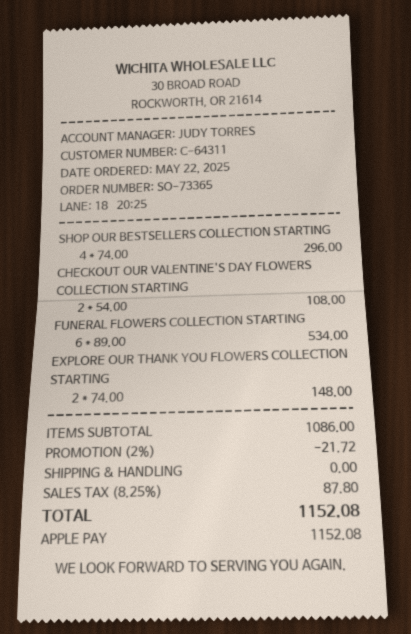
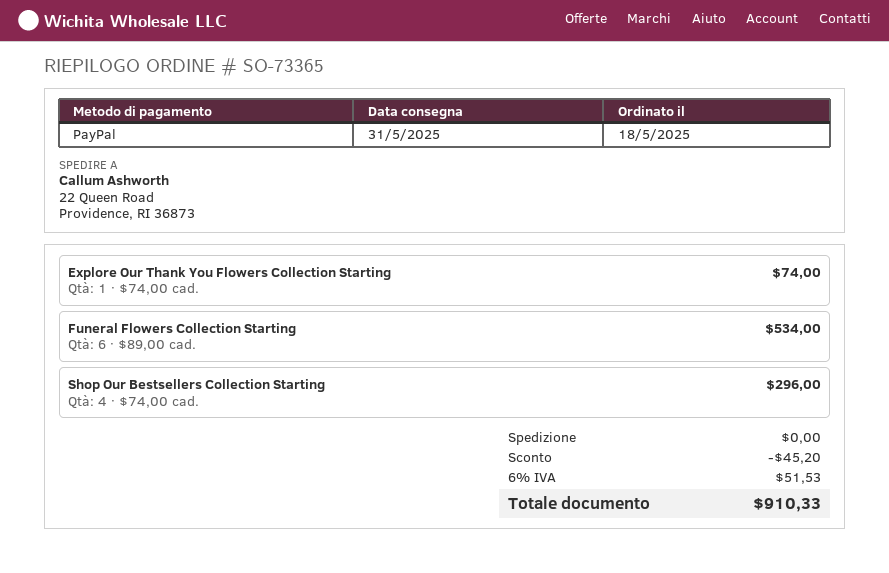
order date: 2025-05-22 -> 2025-05-18
payment method: Apple Pay -> PayPal
CHECKOUT OUR VALENTINE'S DAY FLOWERS COLLECTION STARTING: 2 x 54.00 = 108.00 -> none
EXPLORE OUR THANK YOU FLOWERS COLLECTION STARTING: 2 x 74.00 = 148.00 -> 1 x 74.00 = 74.00
discount: 21.72 -> 45.20
tax: 8.25% = 87.80 -> 6% = 51.53
total: 1152.08 -> 910.33

